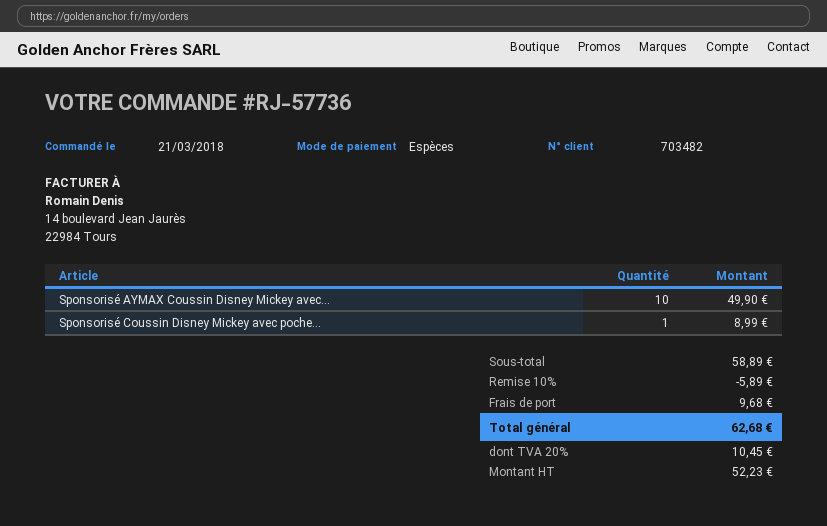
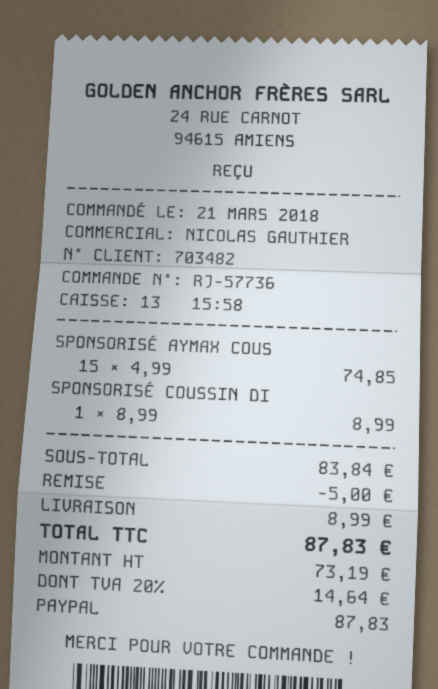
payment method: cash -> PayPal
Sponsorisé AYMAX Coussin Disney Mickey avec...: 10 for 49.90 -> 15 for 74.85
subtotal: 58.89 -> 83.84
discount: 5.89 -> 5.00
shipping: 9.68 -> 8.99
net: 52.23 -> 73.19
tax: 20% = 10.45 -> 20% = 14.64
total: 62.68 -> 87.83

